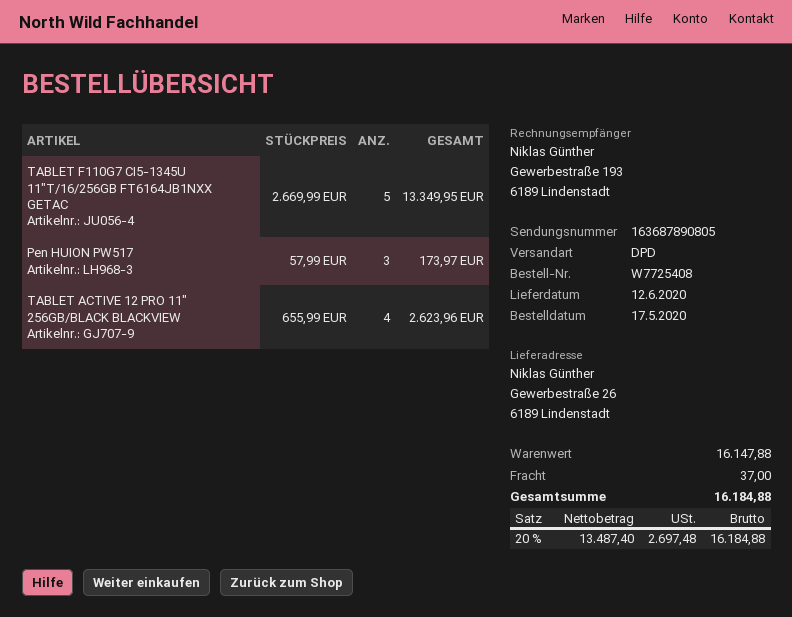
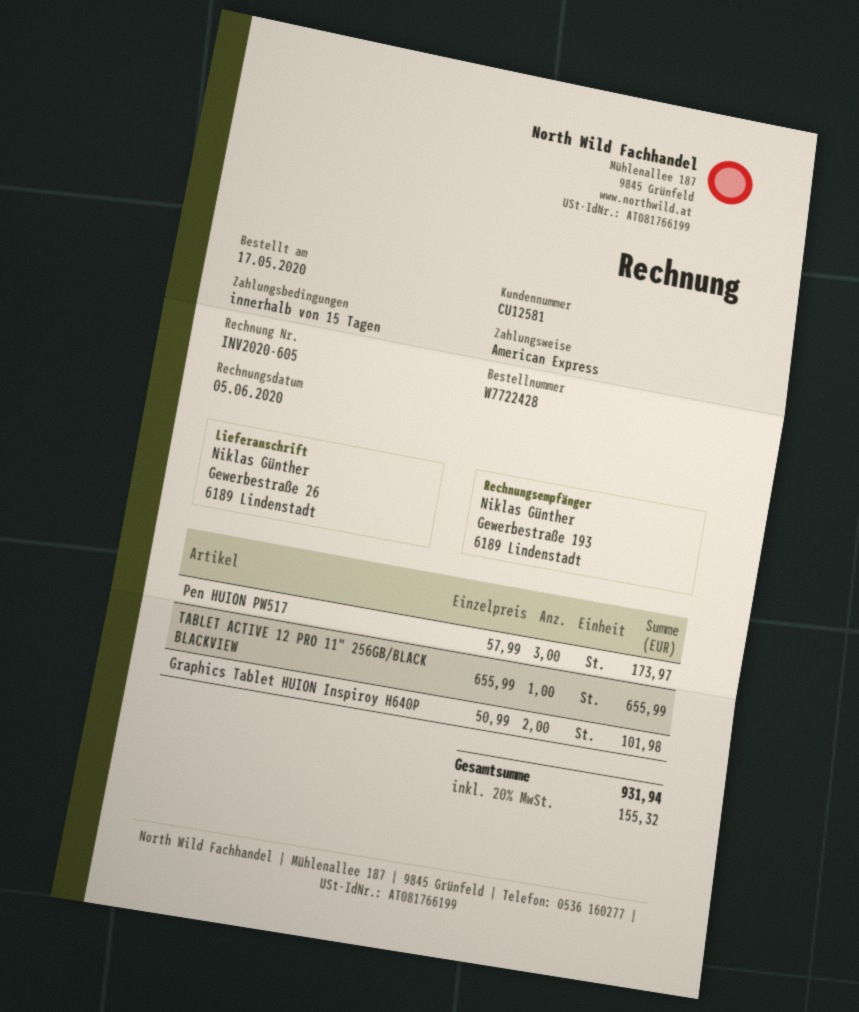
order number: W7725408 -> W7722428
TABLET F110G7 CI5-1345U 11"T/16/256GB FT6164JB1NXX GETAC: 5 x 2669.99 = 13349.95 -> none
TABLET ACTIVE 12 PRO 11" 256GB/BLACK BLACKVIEW: 4 x 655.99 = 2623.96 -> 1 x 655.99 = 655.99
Graphics Tablet HUION Inspiroy H640P: none -> 2 x 50.99 = 101.98
shipping: 37.00 -> none
tax: 20% = 2697.48 -> 20% = 155.32
total: 16184.88 -> 931.94

